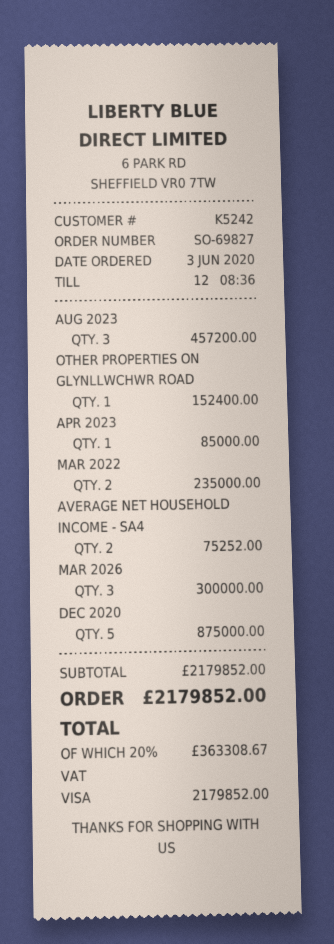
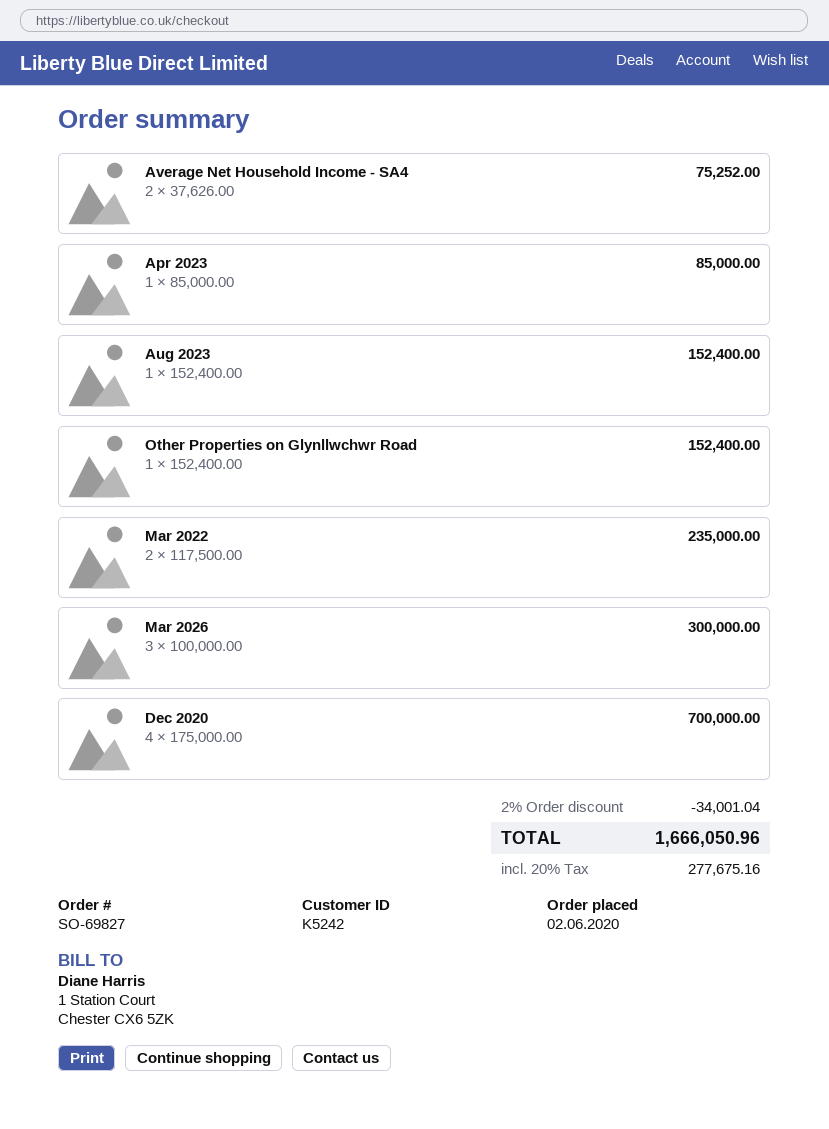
order date: 2020-06-03 -> 2020-06-02
AUG 2023: 3 for 457200.00 -> 1 for 152400.00
DEC 2020: 5 for 875000.00 -> 4 for 700000.00
discount: none -> 2% = 34001.04
tax: 20% = 363308.67 -> 20% = 277675.16
total: 2179852.00 -> 1666050.96

